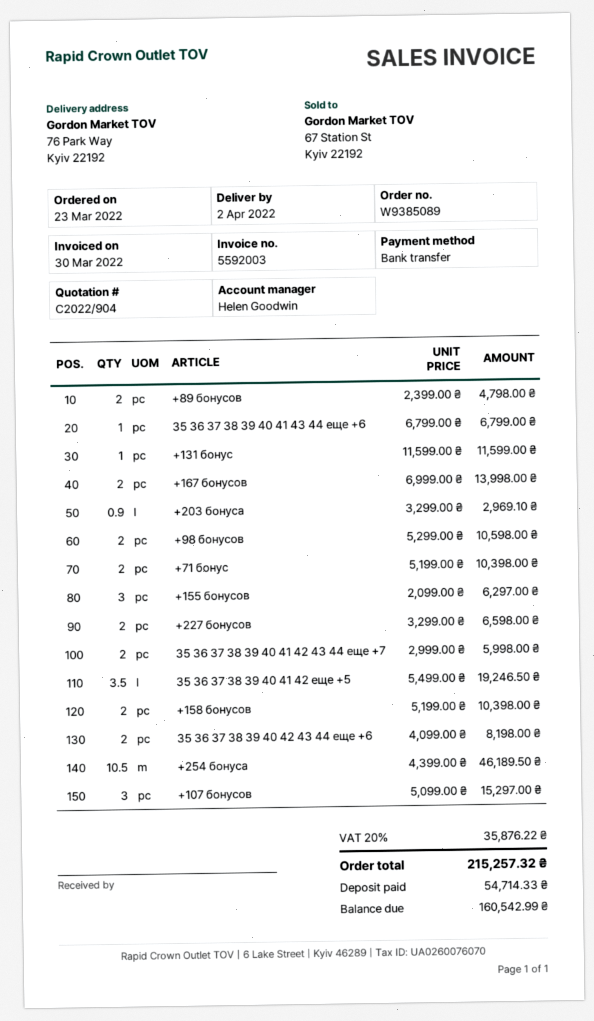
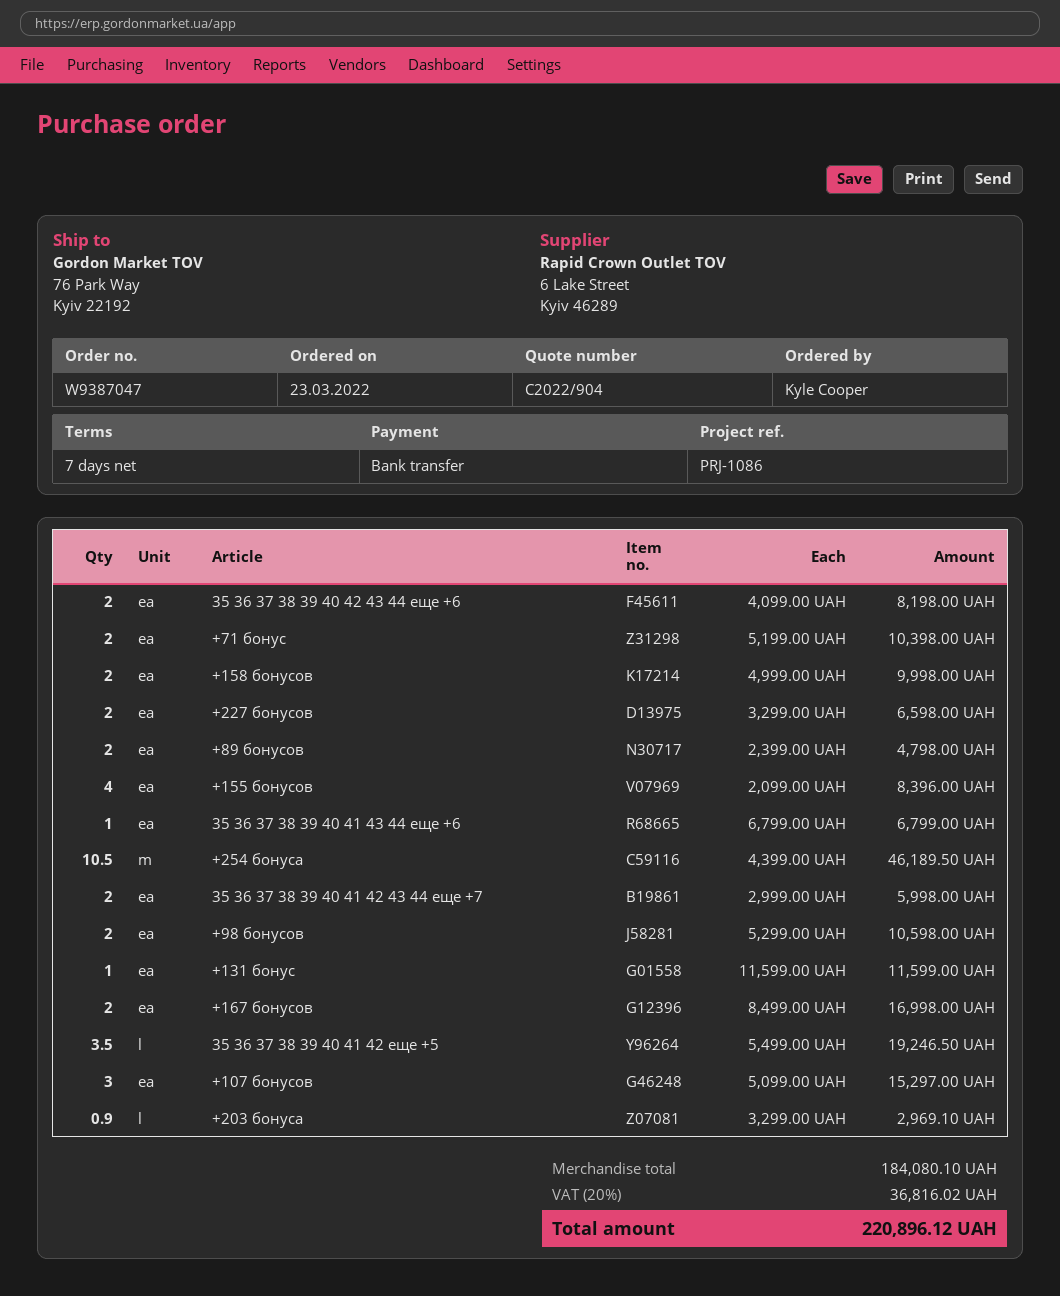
order number: W9385089 -> W9387047
+167 бонусов: 2 x 6999.00 = 13998.00 -> 2 x 8499.00 = 16998.00
+155 бонусов: 3 x 2099.00 = 6297.00 -> 4 x 2099.00 = 8396.00
+158 бонусов: 2 x 5199.00 = 10398.00 -> 2 x 4999.00 = 9998.00
tax: 20% = 35876.22 -> 20% = 36816.02
total: 215257.32 -> 220896.12

